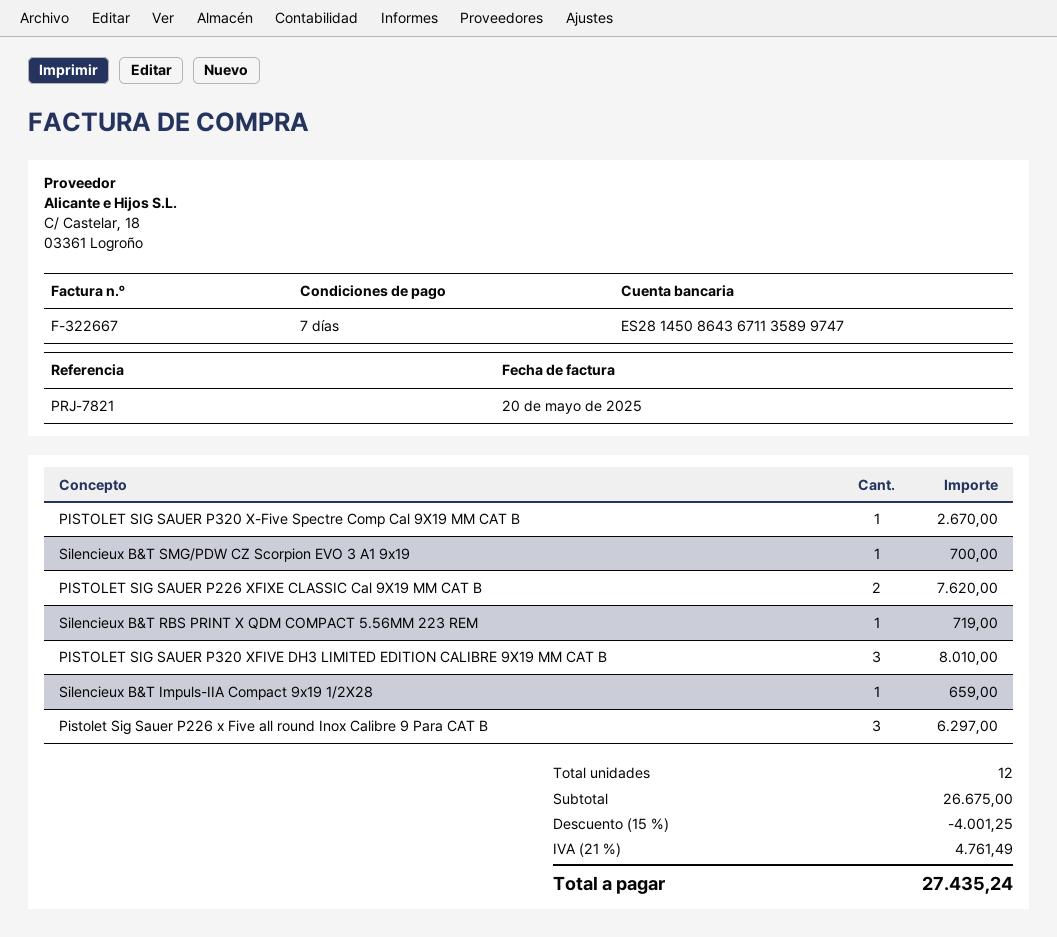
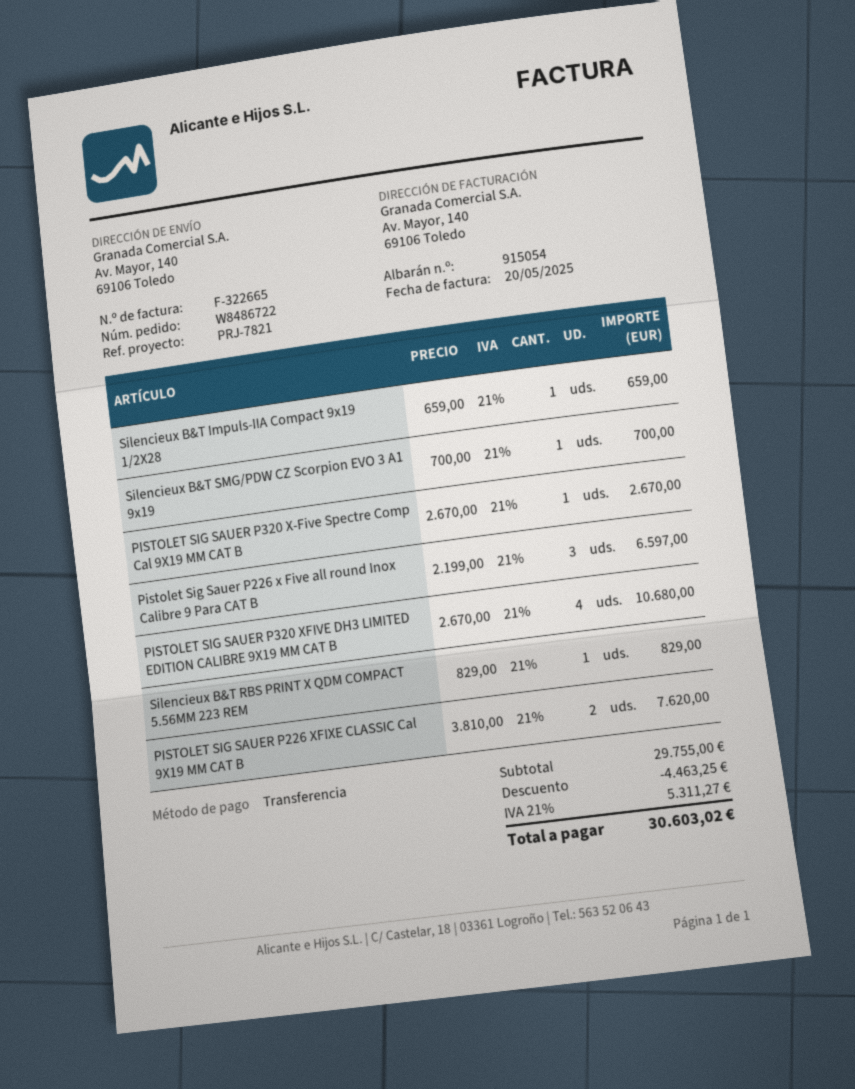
invoice number: F-322667 -> F-322665
Silencieux B&T RBS PRINT X QDM COMPACT 5.56MM 223 REM: 1 for 719.00 -> 1 for 829.00
PISTOLET SIG SAUER P320 XFIVE DH3 LIMITED EDITION CALIBRE 9X19 MM CAT B: 3 for 8010.00 -> 4 for 10680.00
Pistolet Sig Sauer P226 x Five all round Inox Calibre 9 Para CAT B: 3 for 6297.00 -> 3 for 6597.00
subtotal: 26675.00 -> 29755.00
discount: 4001.25 -> 4463.25
tax: 21% = 4761.49 -> 21% = 5311.27
total: 27435.24 -> 30603.02

